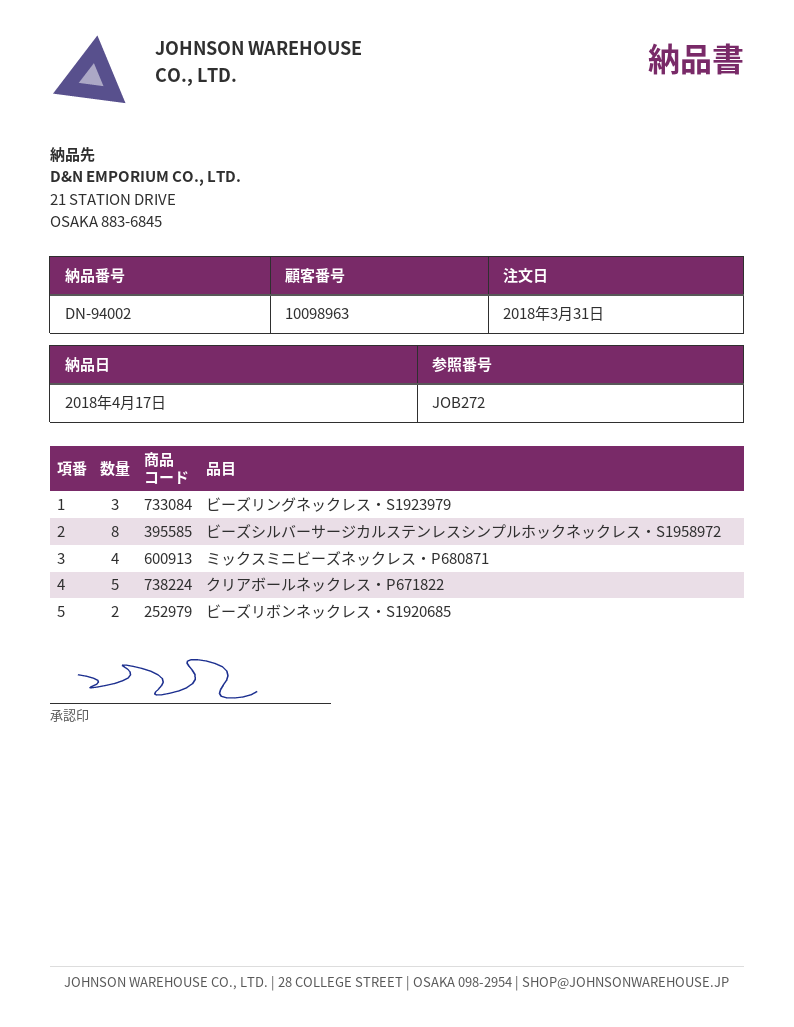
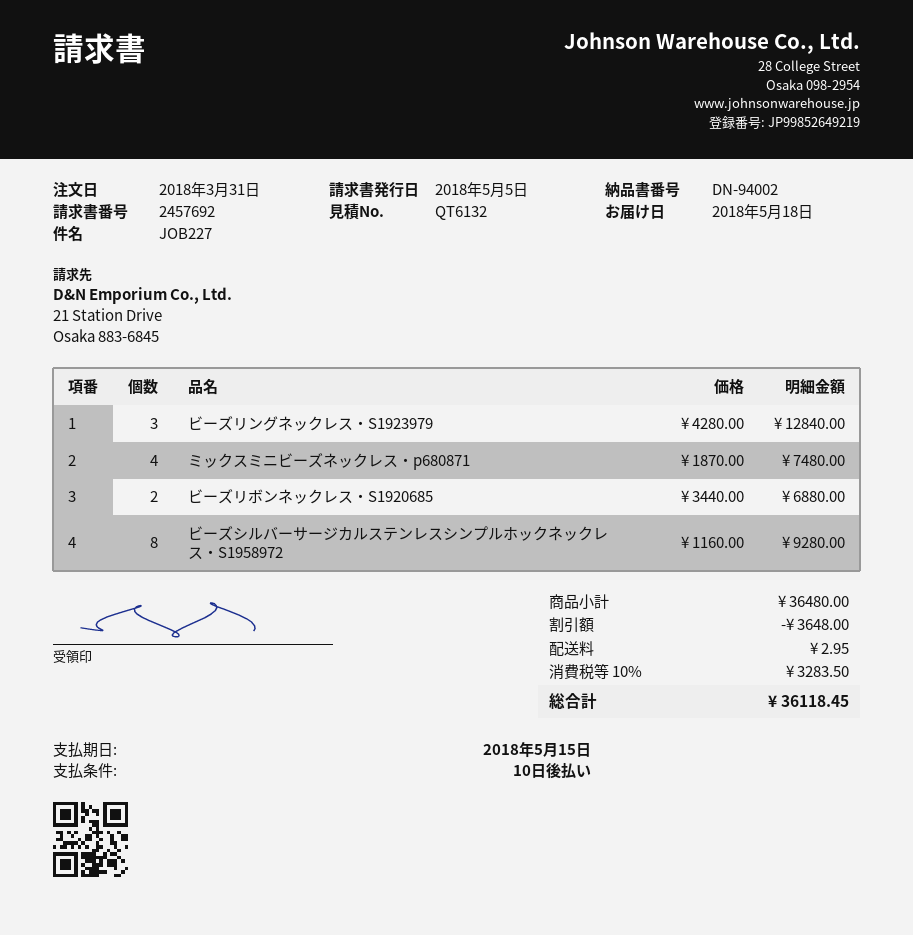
delivery date: 2018-04-17 -> 2018-05-18
reference: JOB272 -> JOB227
クリアボールネックレス・P671822: 5 -> none

